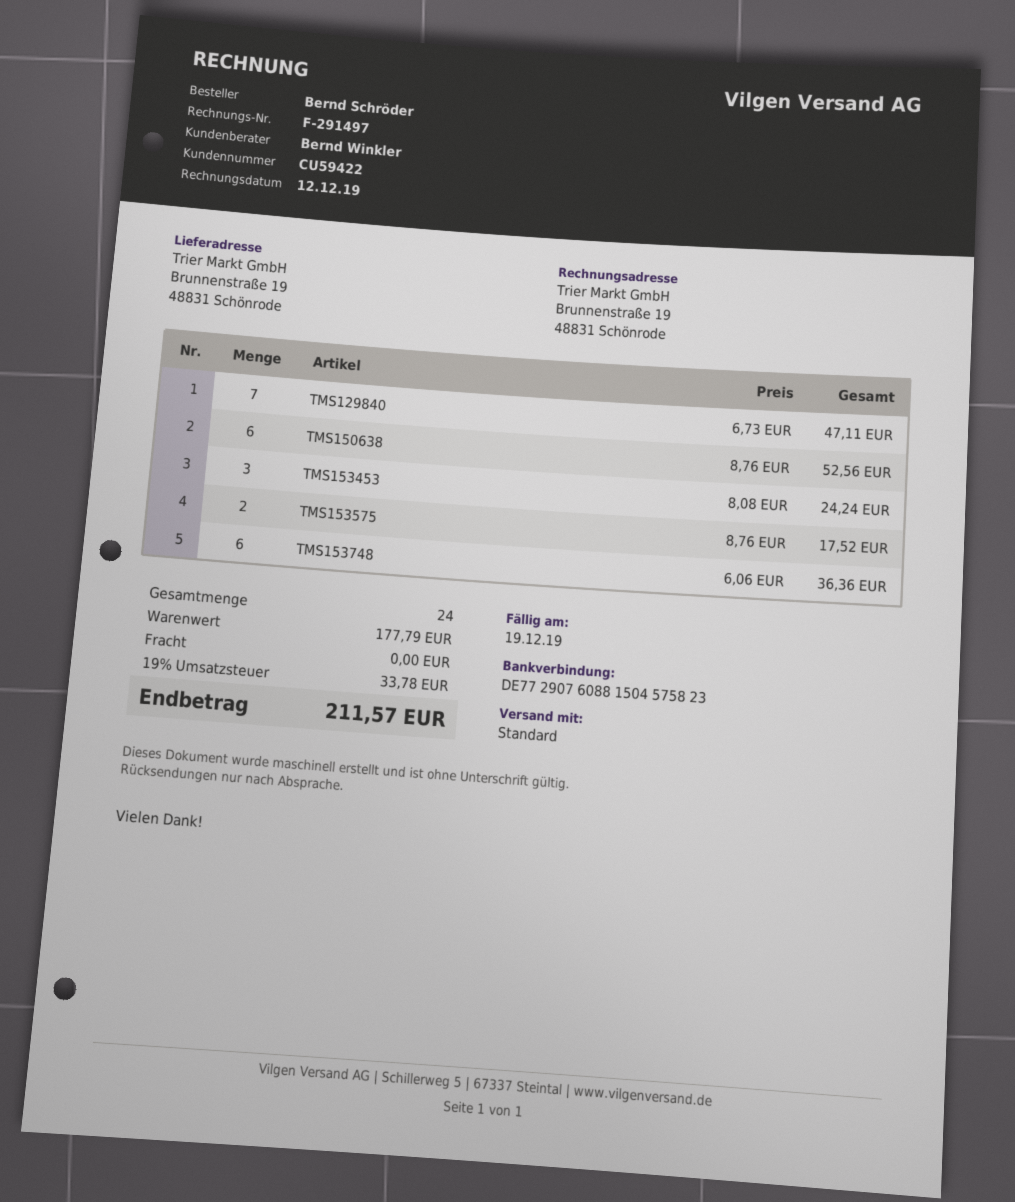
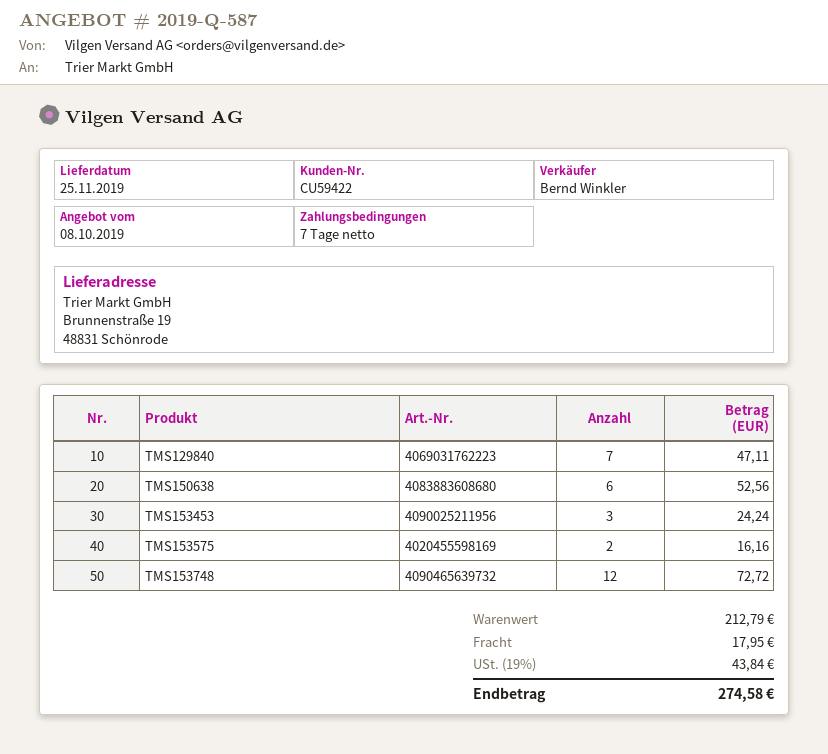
TMS153575: 2 for 17.52 -> 2 for 16.16
TMS153748: 6 for 36.36 -> 12 for 72.72
subtotal: 177.79 -> 212.79
shipping: 0.00 -> 17.95
tax: 19% = 33.78 -> 19% = 43.84
total: 211.57 -> 274.58

